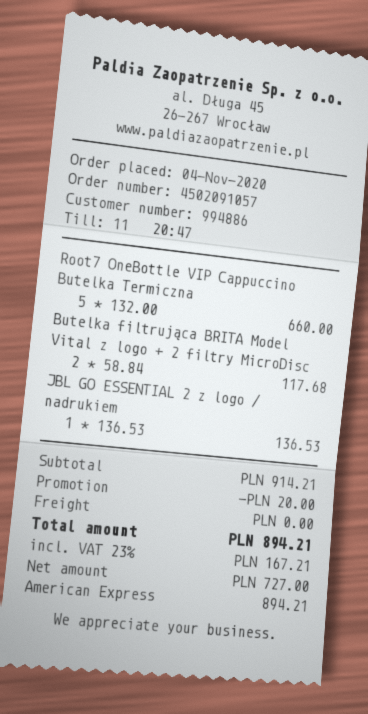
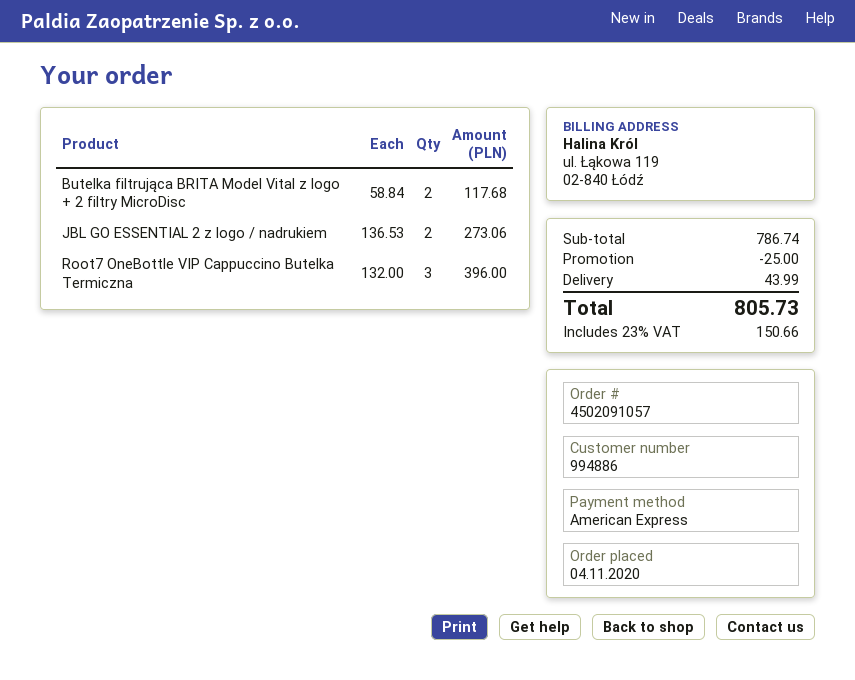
Root7 OneBottle VIP Cappuccino Butelka Termiczna: 5 x 132.00 = 660.00 -> 3 x 132.00 = 396.00
JBL GO ESSENTIAL 2 z logo / nadrukiem: 1 x 136.53 = 136.53 -> 2 x 136.53 = 273.06
subtotal: 914.21 -> 786.74
discount: 20.00 -> 25.00
shipping: 0.00 -> 43.99
tax: 23% = 167.21 -> 23% = 150.66
total: 894.21 -> 805.73

